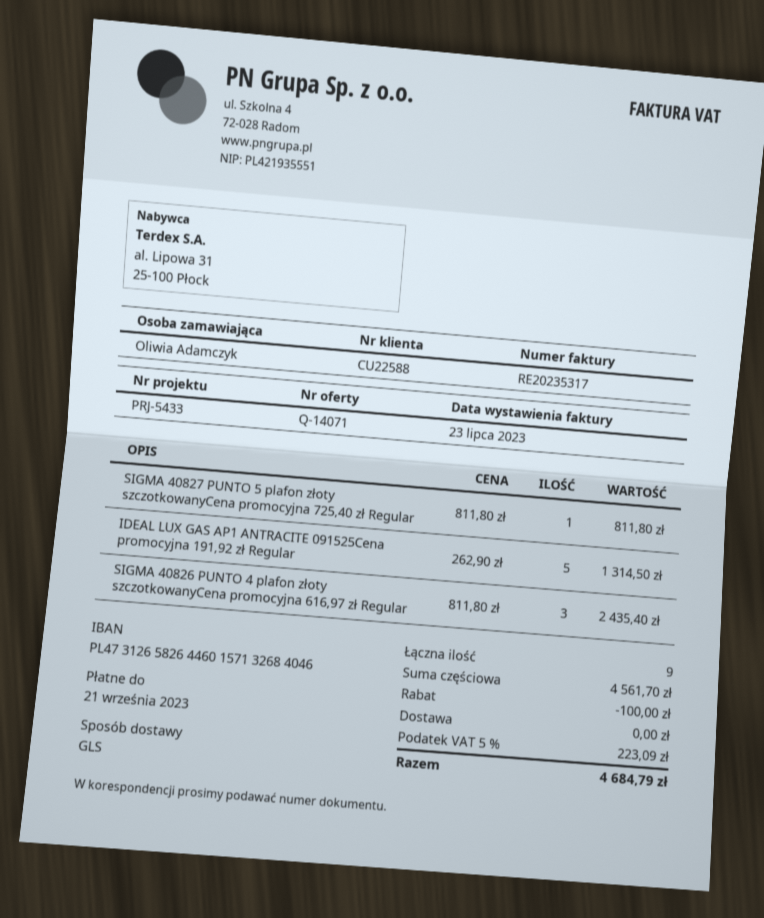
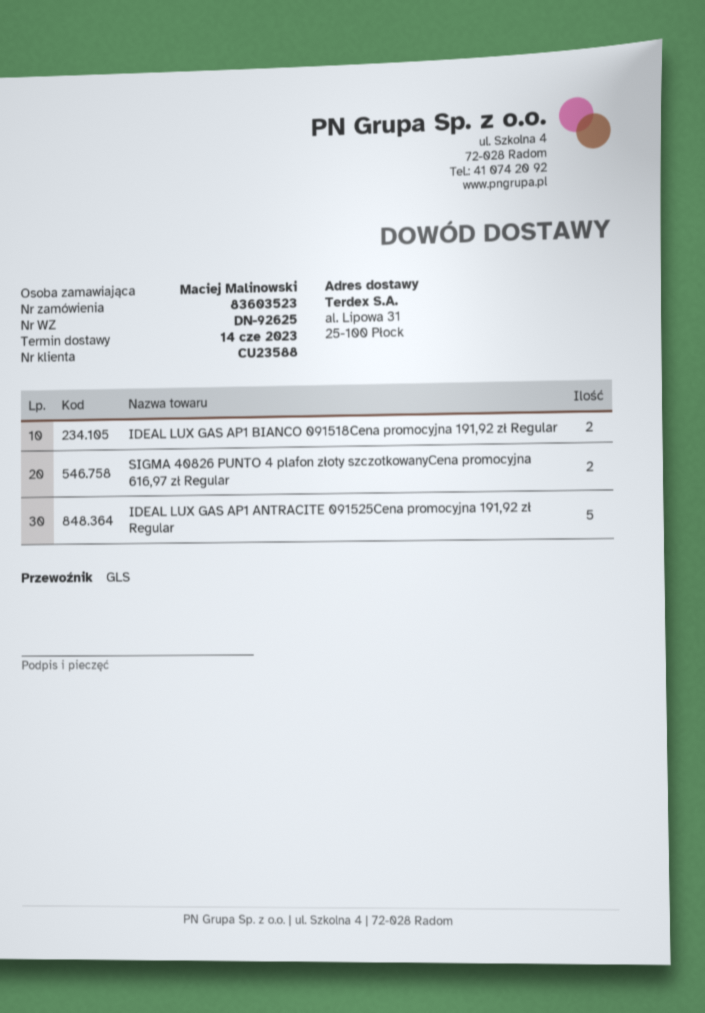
customer number: CU22588 -> CU23588
ordered by: Oliwia Adamczyk -> Maciej Malinowski
SIGMA 40827 PUNTO 5 plafon złoty szczotkowanyCena promocyjna 725,40 zł Regular: 1 -> none
SIGMA 40826 PUNTO 4 plafon złoty szczotkowanyCena promocyjna 616,97 zł Regular: 3 -> 2
IDEAL LUX GAS AP1 BIANCO 091518Cena promocyjna 191,92 zł Regular: none -> 2

